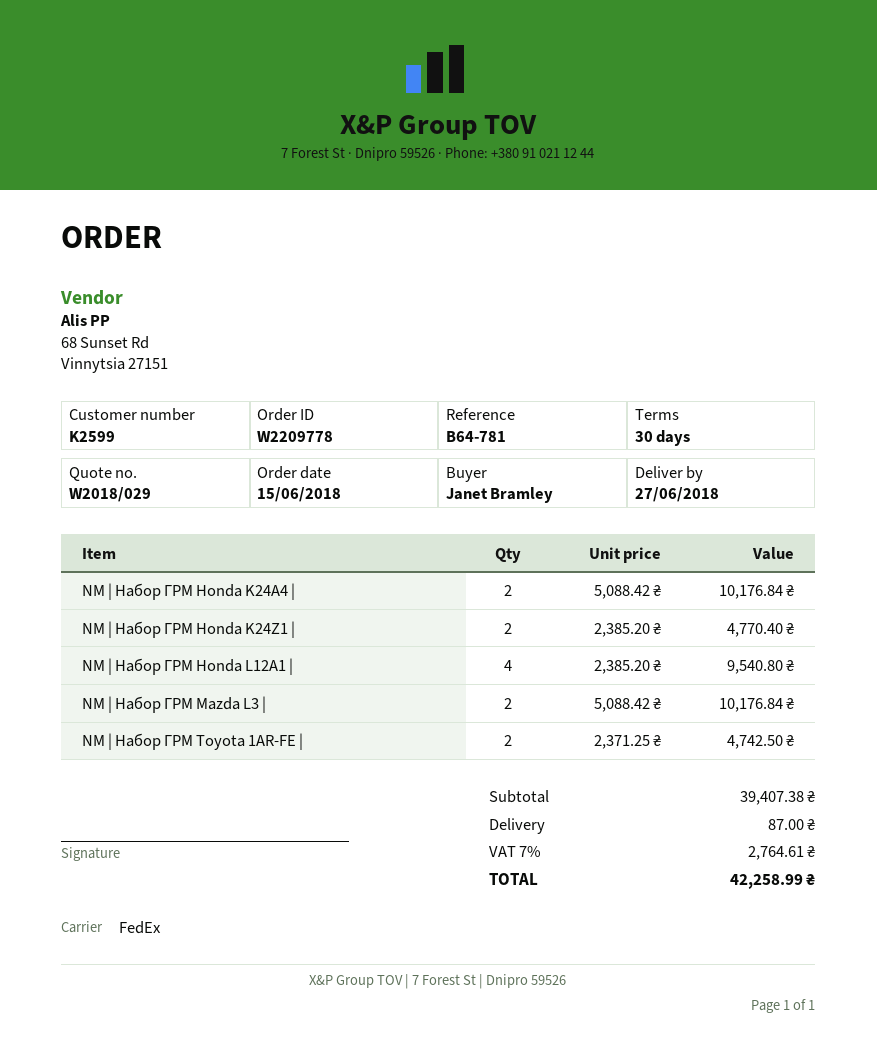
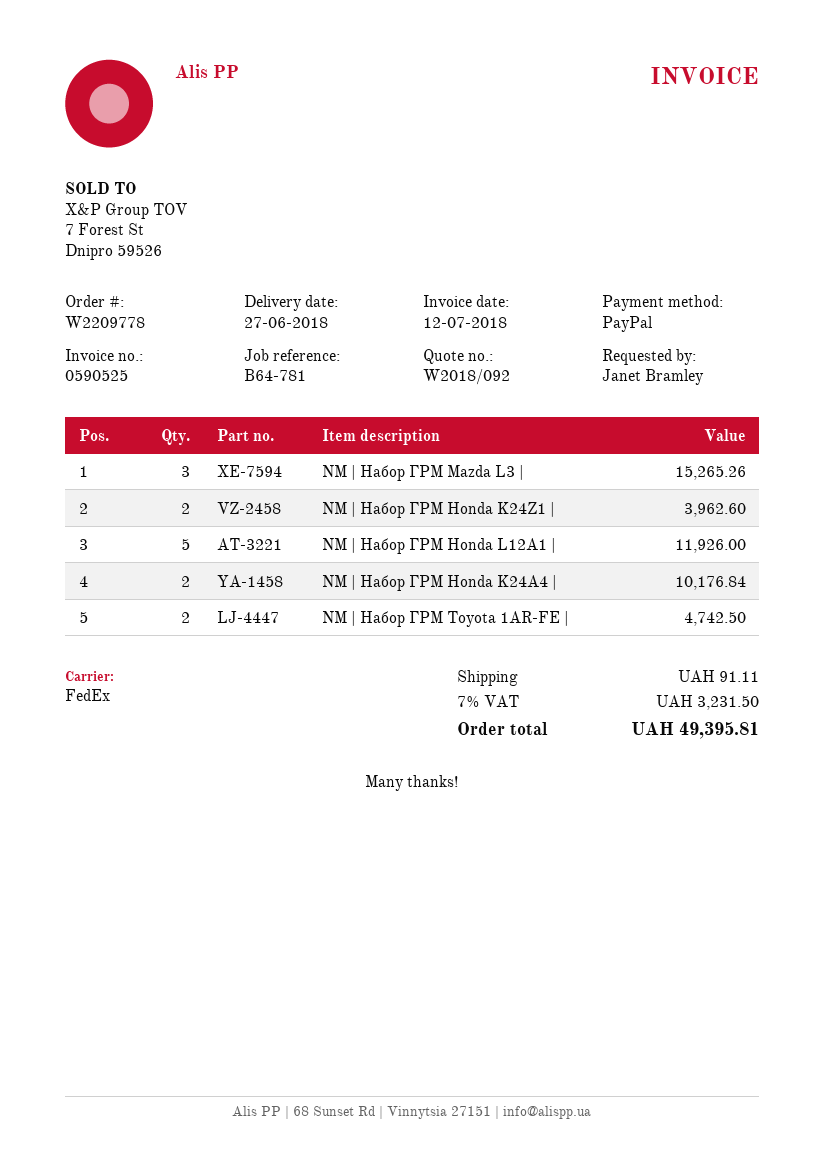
quote number: W2018/029 -> W2018/092
NM | Набор ГРМ Honda K24Z1 |: 2 for 4770.40 -> 2 for 3962.60
NM | Набор ГРМ Honda L12A1 |: 4 for 9540.80 -> 5 for 11926.00
NM | Набор ГРМ Mazda L3 |: 2 for 10176.84 -> 3 for 15265.26
shipping: 87.00 -> 91.11
tax: 7% = 2764.61 -> 7% = 3231.50
total: 42258.99 -> 49395.81

